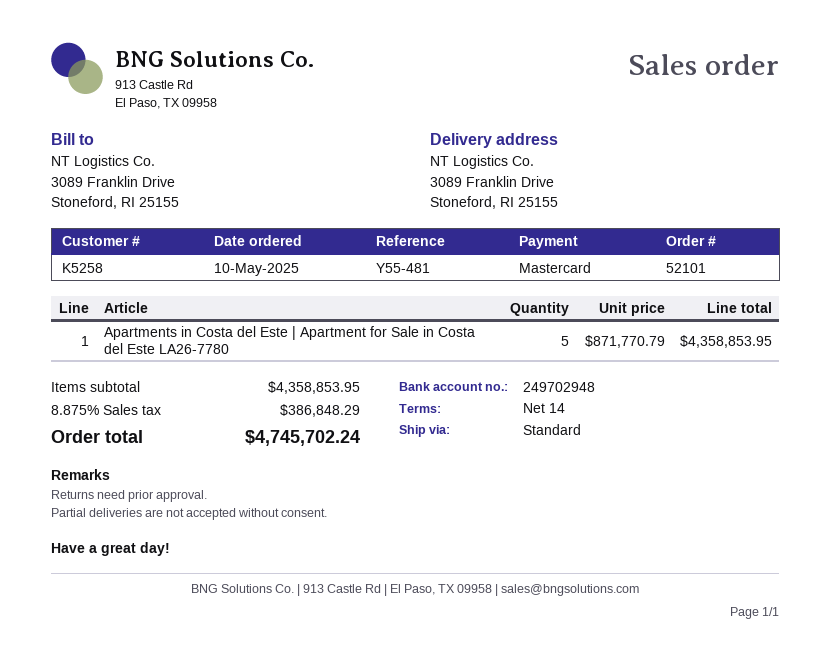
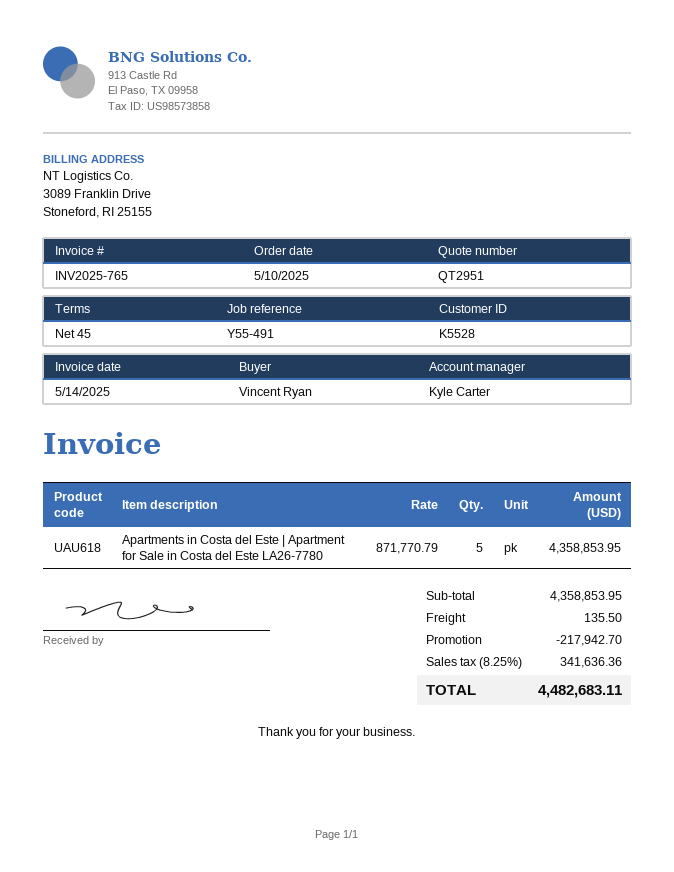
payment terms: 14 days -> 45 days
customer number: K5258 -> K5528
reference: Y55-481 -> Y55-491
discount: none -> 217942.70
shipping: none -> 135.50
tax: 8.875% = 386848.29 -> 8.25% = 341636.36
total: 4745702.24 -> 4482683.11

